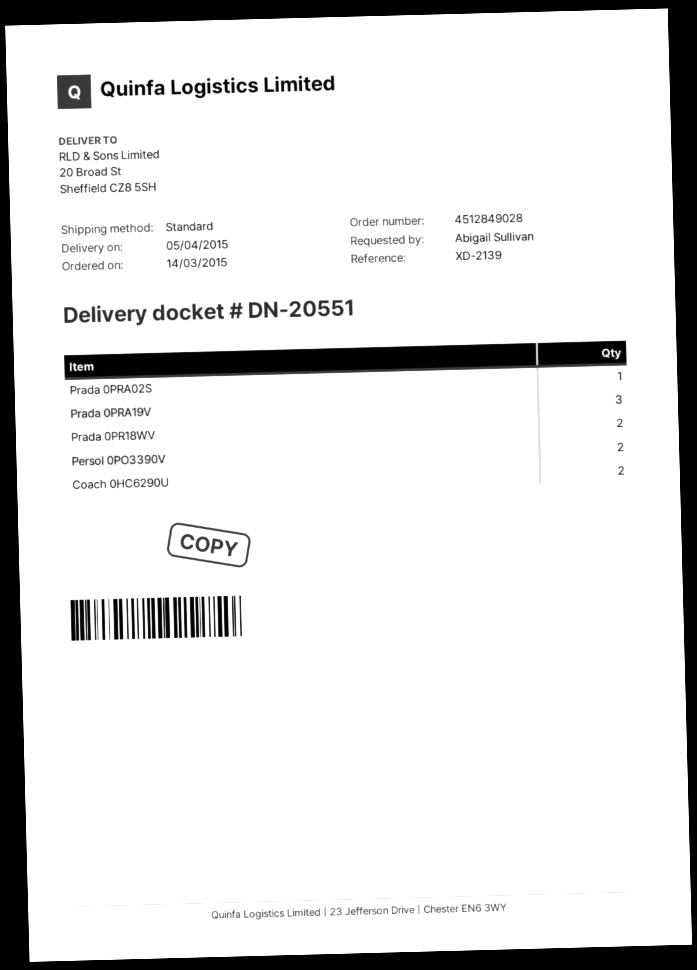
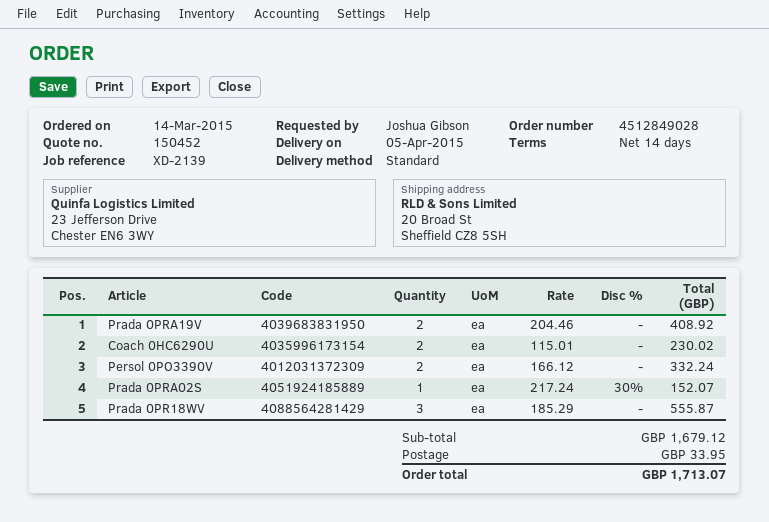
ordered by: Abigail Sullivan -> Joshua Gibson
Prada 0PRA19V: 3 -> 2
Prada 0PR18WV: 2 -> 3

